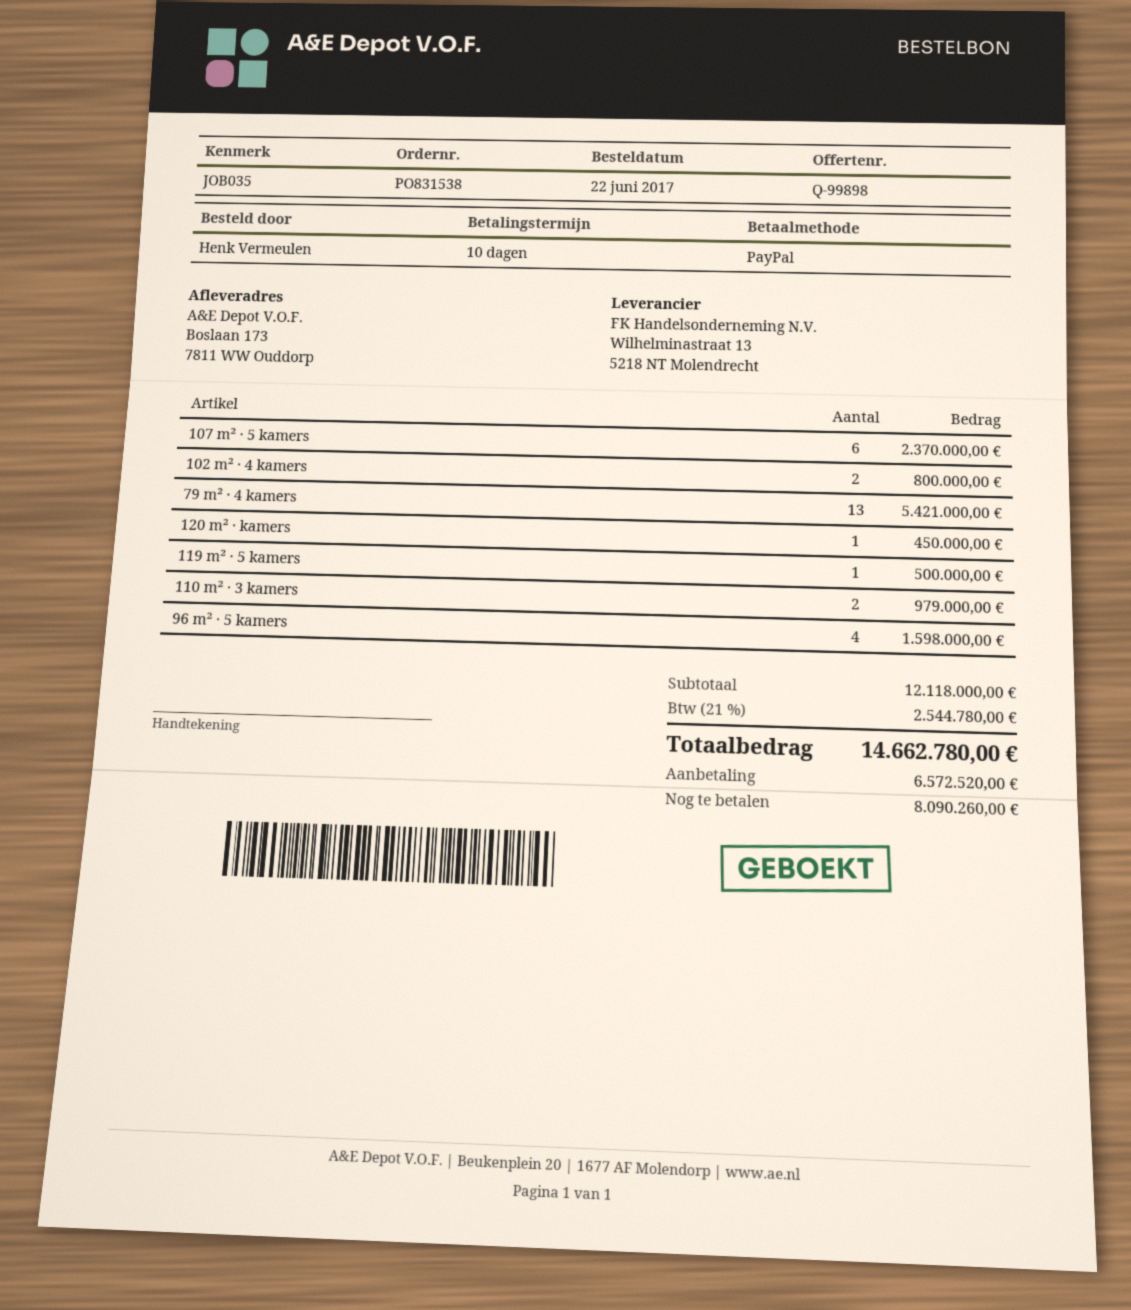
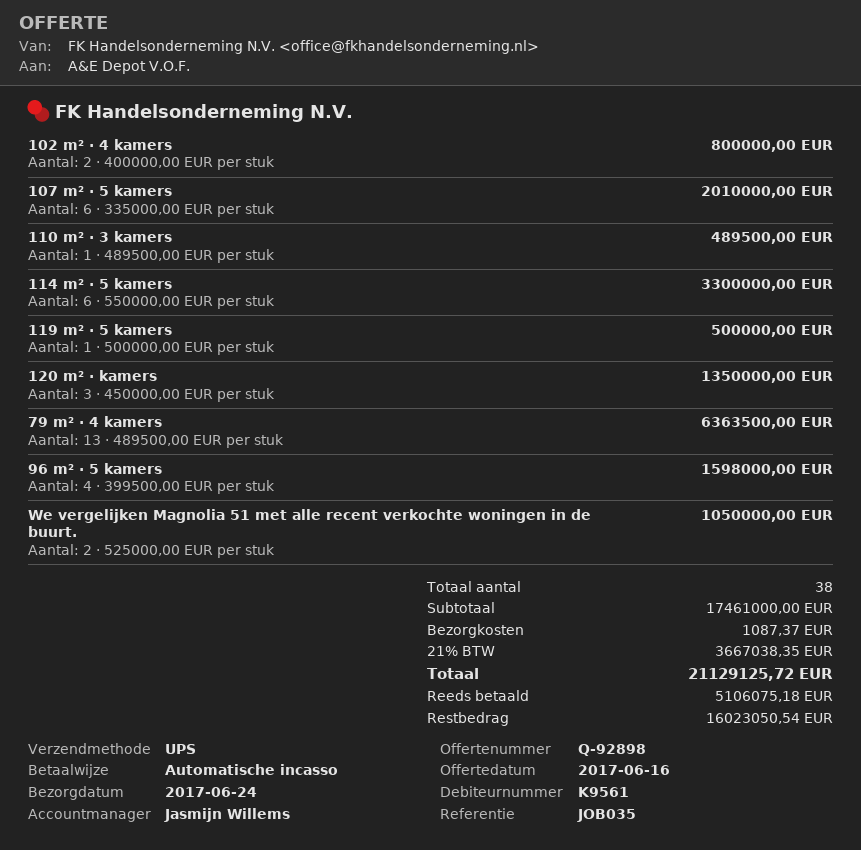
quote number: Q-99898 -> Q-92898
payment method: PayPal -> direct debit
107 m² · 5 kamers: 6 for 2370000.00 -> 6 for 2010000.00
79 m² · 4 kamers: 13 for 5421000.00 -> 13 for 6363500.00
120 m² · kamers: 1 for 450000.00 -> 3 for 1350000.00
110 m² · 3 kamers: 2 for 979000.00 -> 1 for 489500.00
114 m² · 5 kamers: none -> 6 for 3300000.00
We vergelijken Magnolia 51 met alle recent verkochte woningen in de buurt.: none -> 2 for 1050000.00
subtotal: 12118000.00 -> 17461000.00
shipping: none -> 1087.37
tax: 21% = 2544780.00 -> 21% = 3667038.35
total: 14662780.00 -> 21129125.72
deposit: 6572520.00 -> 5106075.18
balance: 8090260.00 -> 16023050.54

